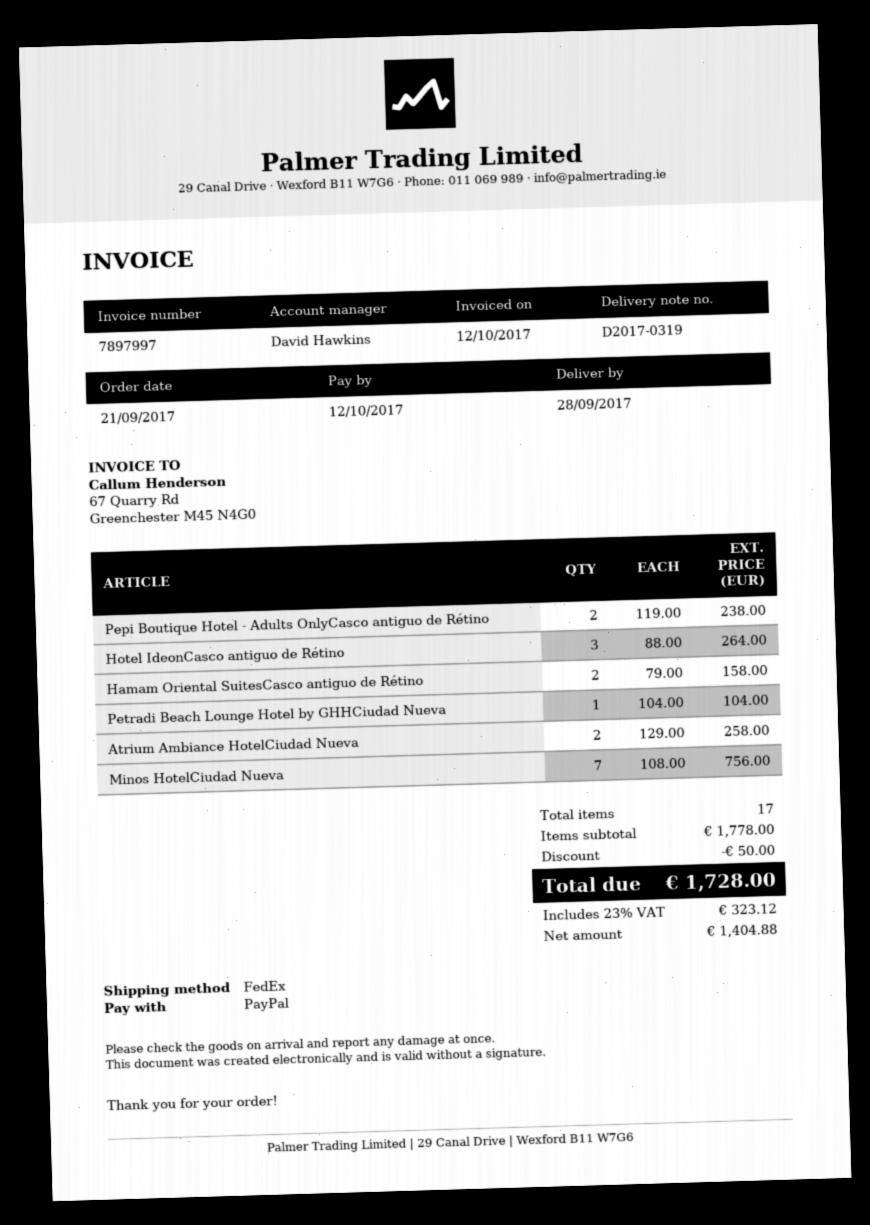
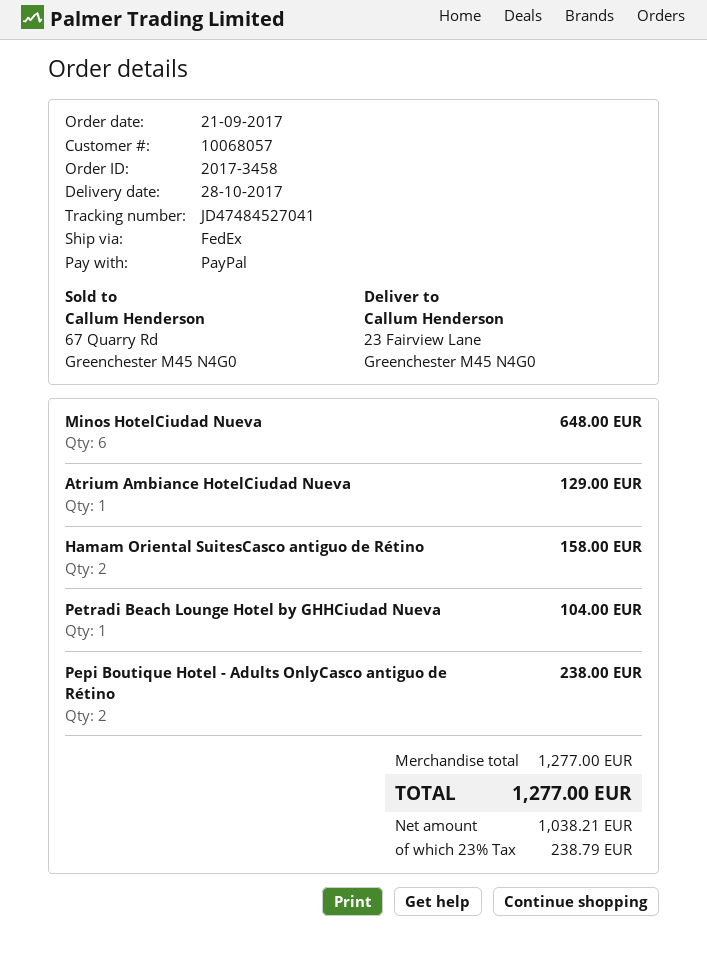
delivery date: 2017-09-28 -> 2017-10-28
Hotel IdeonCasco antiguo de Rétino: 3 for 264.00 -> none
Atrium Ambiance HotelCiudad Nueva: 2 for 258.00 -> 1 for 129.00
Minos HotelCiudad Nueva: 7 for 756.00 -> 6 for 648.00
subtotal: 1778.00 -> 1277.00
discount: 50.00 -> none
net: 1404.88 -> 1038.21
tax: 23% = 323.12 -> 23% = 238.79
total: 1728.00 -> 1277.00

